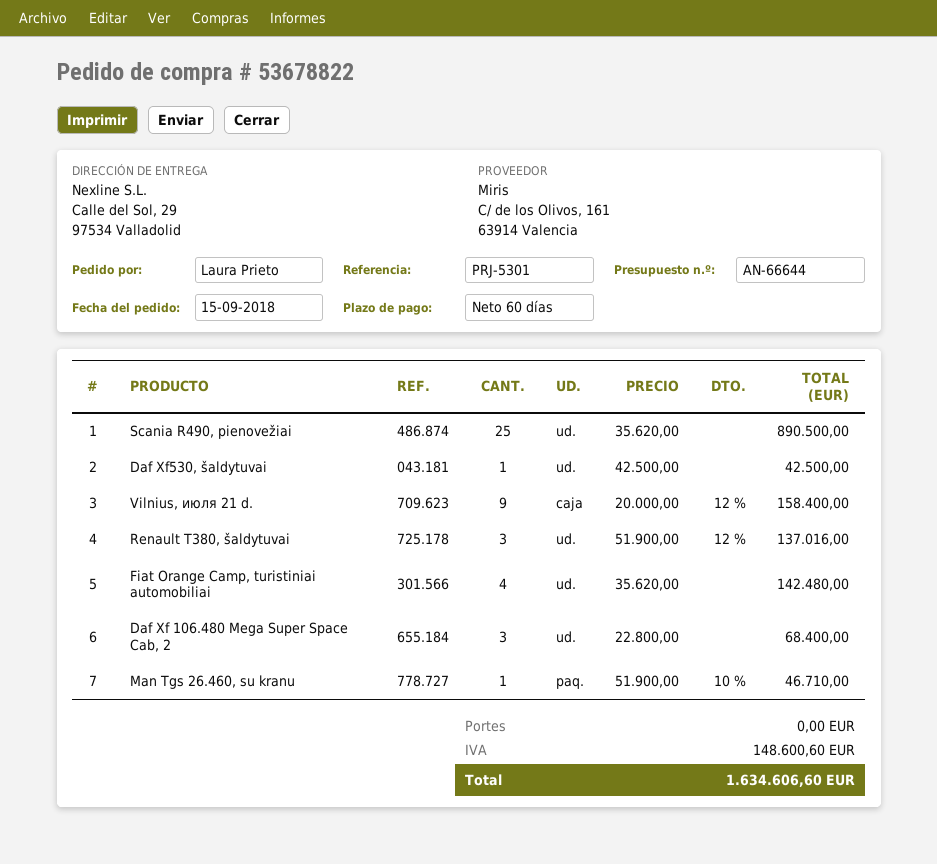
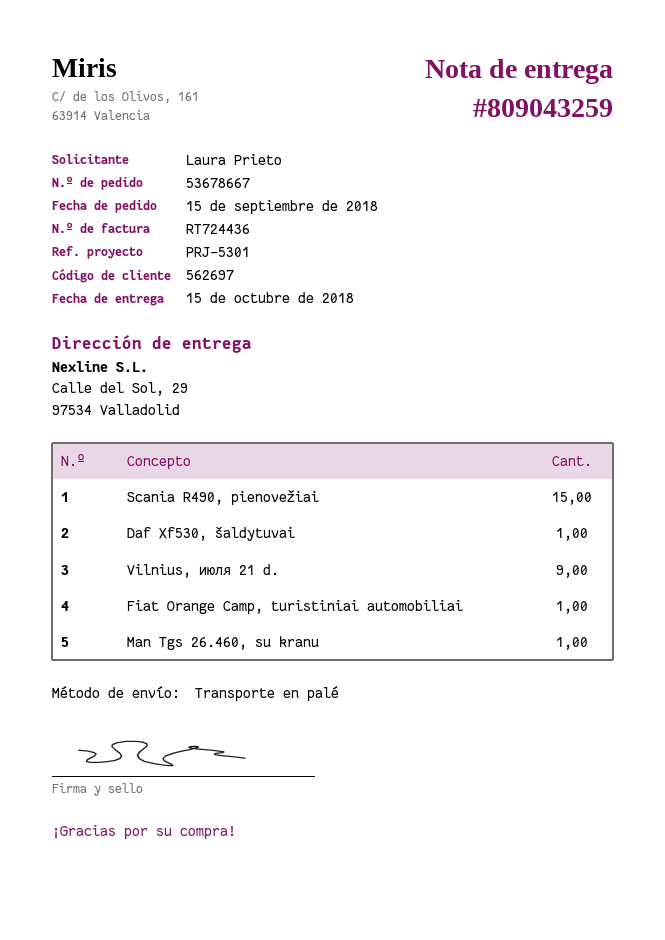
order number: 53678822 -> 53678667
Scania R490, pienovežiai: 25 -> 15
Renault T380, šaldytuvai: 3 -> none
Fiat Orange Camp, turistiniai automobiliai: 4 -> 1
Daf Xf 106.480 Mega Super Space Cab, 2: 3 -> none

